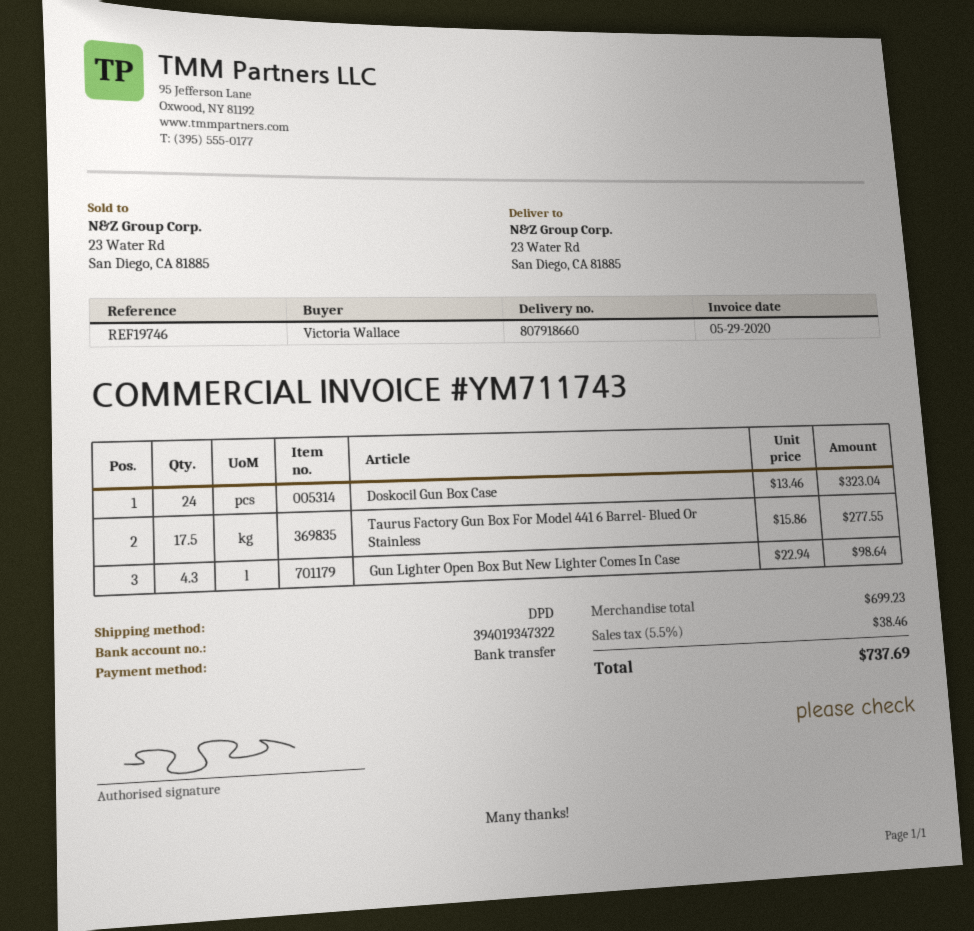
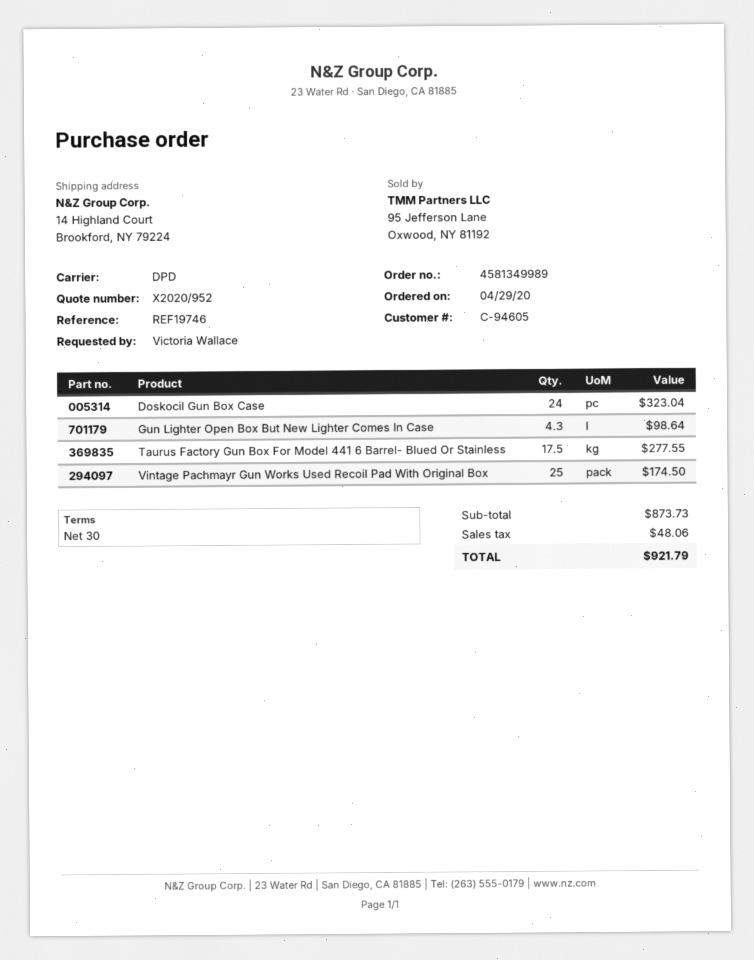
ship to: 23 Water Rd, San Diego, CA 81885 -> 14 Highland Court, Brookford, NY 79224
Vintage Pachmayr Gun Works Used Recoil Pad With Original Box: none -> 25 for 174.50
subtotal: 699.23 -> 873.73
tax: 38.46 -> 48.06
total: 737.69 -> 921.79

